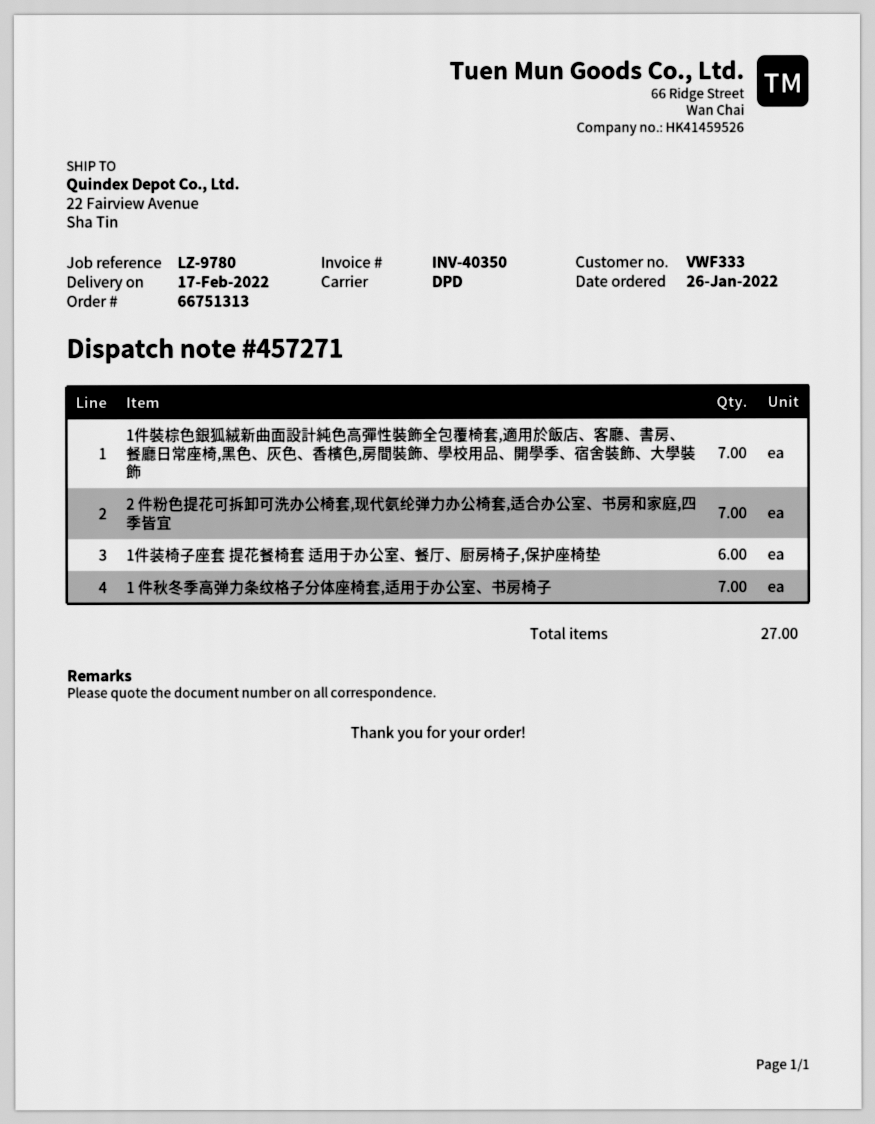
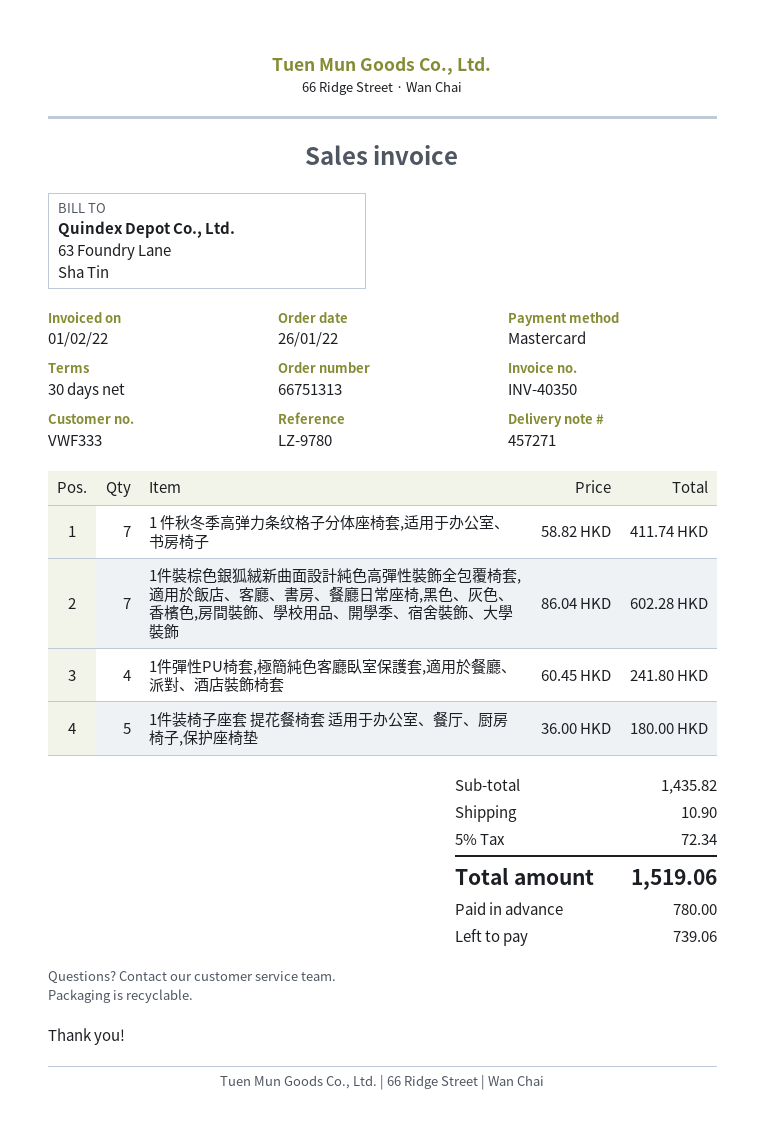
2 件粉色提花可拆卸可洗办公椅套,现代氨纶弹力办公椅套,适合办公室、书房和家庭,四季皆宜: 7 -> none
1件装椅子座套 提花餐椅套 适用于办公室、餐厅、厨房椅子,保护座椅垫: 6 -> 5
1件彈性PU椅套,極簡純色客廳臥室保護套,適用於餐廳、派對、酒店裝飾椅套: none -> 4

